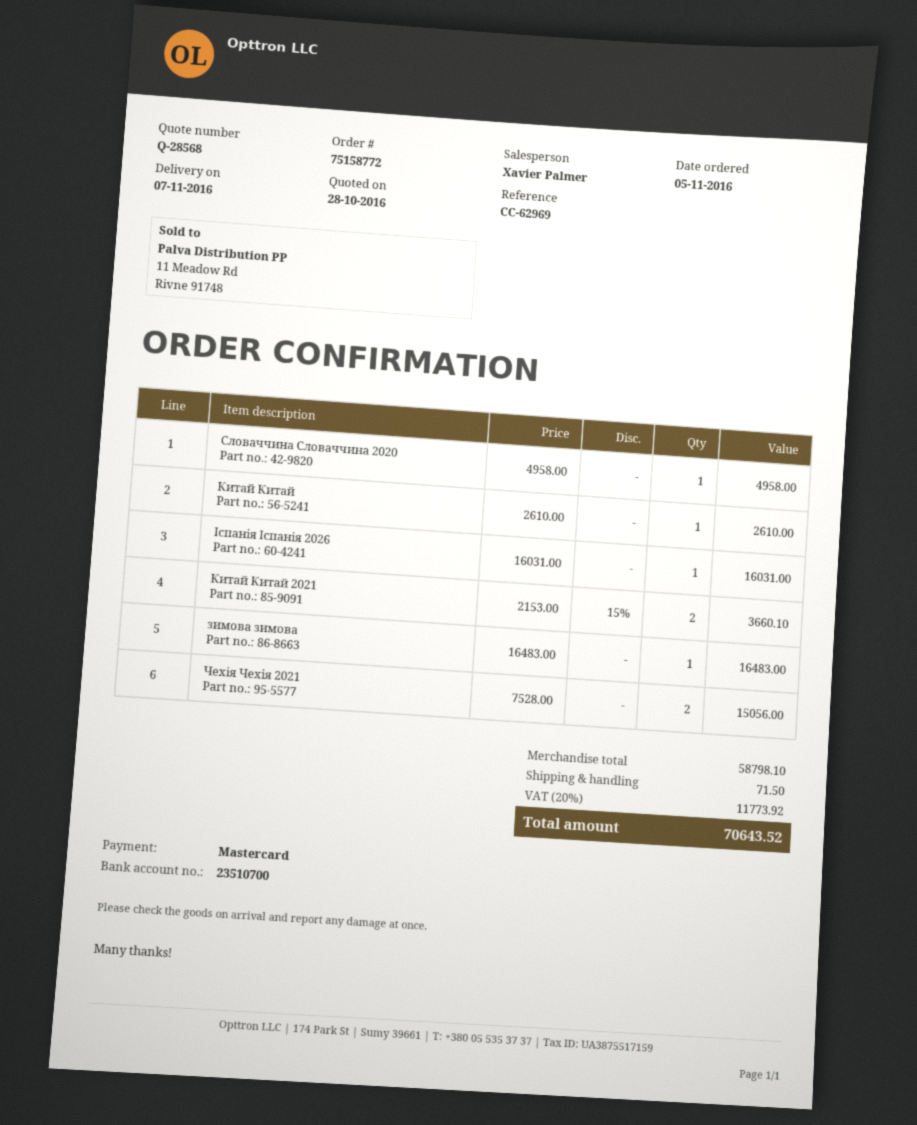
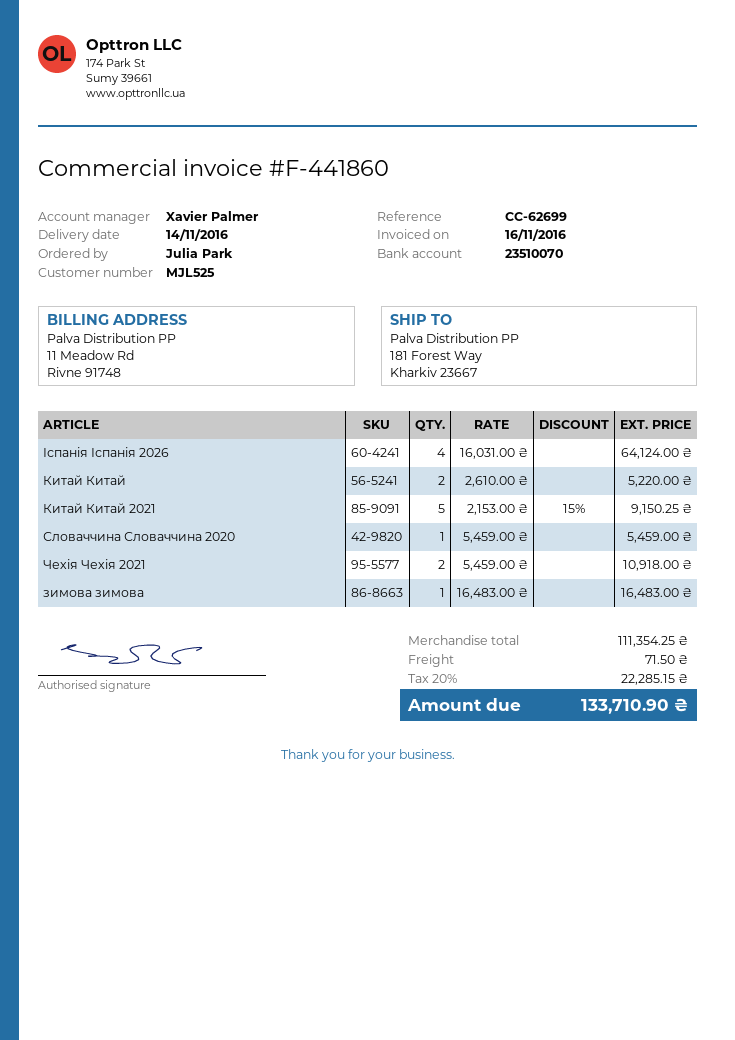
delivery date: 2016-11-07 -> 2016-11-14
reference: CC-62969 -> CC-62699
bank account: 23510700 -> 23510070
Словаччина Словаччина 2020: 1 x 4958.00 = 4958.00 -> 1 x 5459.00 = 5459.00
Китай Китай: 1 x 2610.00 = 2610.00 -> 2 x 2610.00 = 5220.00
Іспанія Іспанія 2026: 1 x 16031.00 = 16031.00 -> 4 x 16031.00 = 64124.00
Китай Китай 2021: 2 x 2153.00 - 15% = 3660.10 -> 5 x 2153.00 - 15% = 9150.25
Чехія Чехія 2021: 2 x 7528.00 = 15056.00 -> 2 x 5459.00 = 10918.00
subtotal: 58798.10 -> 111354.25
tax: 20% = 11773.92 -> 20% = 22285.15
total: 70643.52 -> 133710.90

